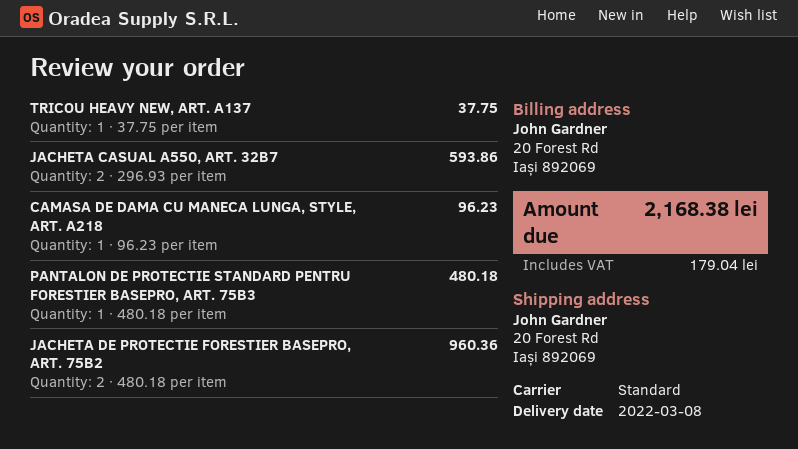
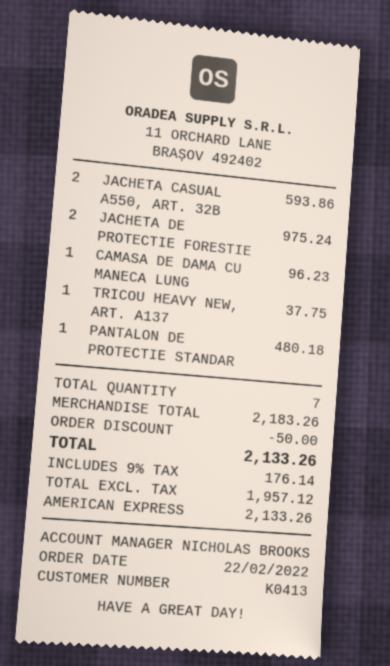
JACHETA DE PROTECTIE FORESTIER BASEPRO, ART. 75B2: 2 for 960.36 -> 2 for 975.24
discount: none -> 50.00
tax: 179.04 -> 176.14
total: 2168.38 -> 2133.26

